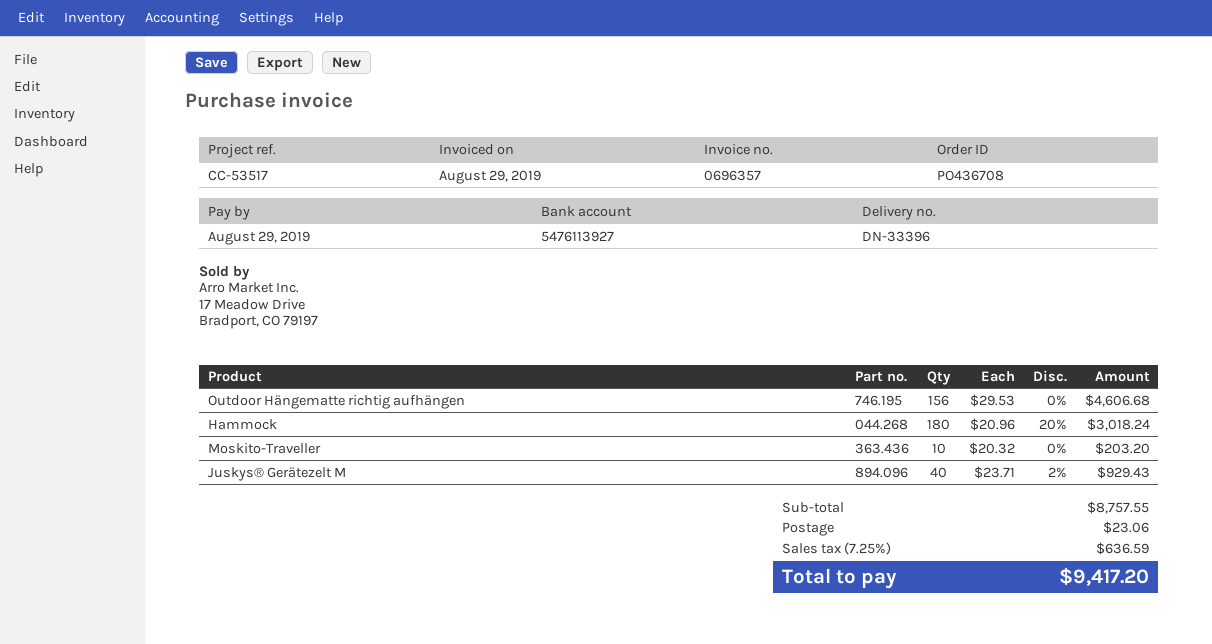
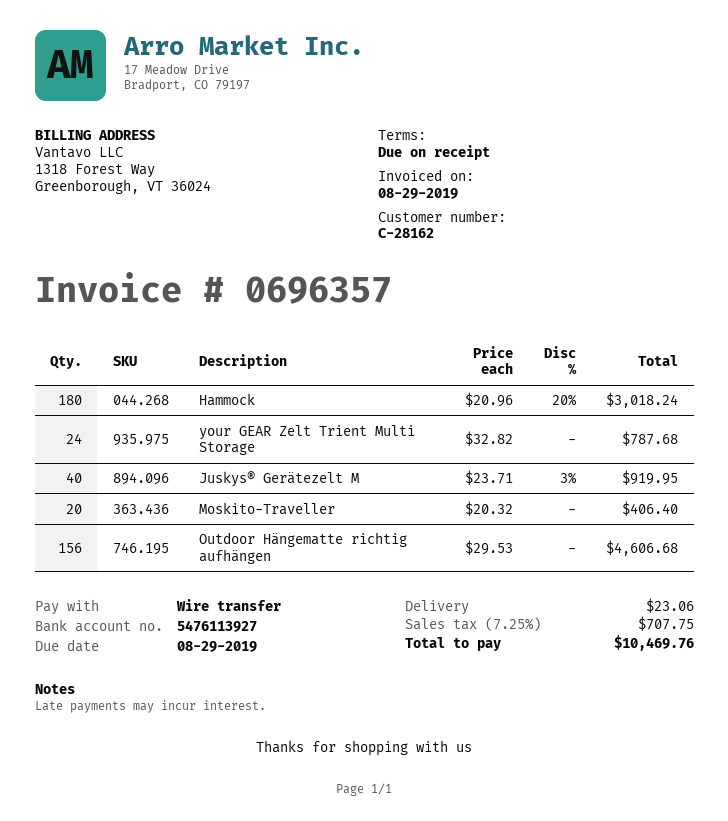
Moskito-Traveller: 10 x 20.32 = 203.20 -> 20 x 20.32 = 406.40
Juskys® Gerätezelt M: 40 x 23.71 - 2% = 929.43 -> 40 x 23.71 - 3% = 919.95
your GEAR Zelt Trient Multi Storage: none -> 24 x 32.82 = 787.68
tax: 7.25% = 636.59 -> 7.25% = 707.75
total: 9417.20 -> 10469.76

